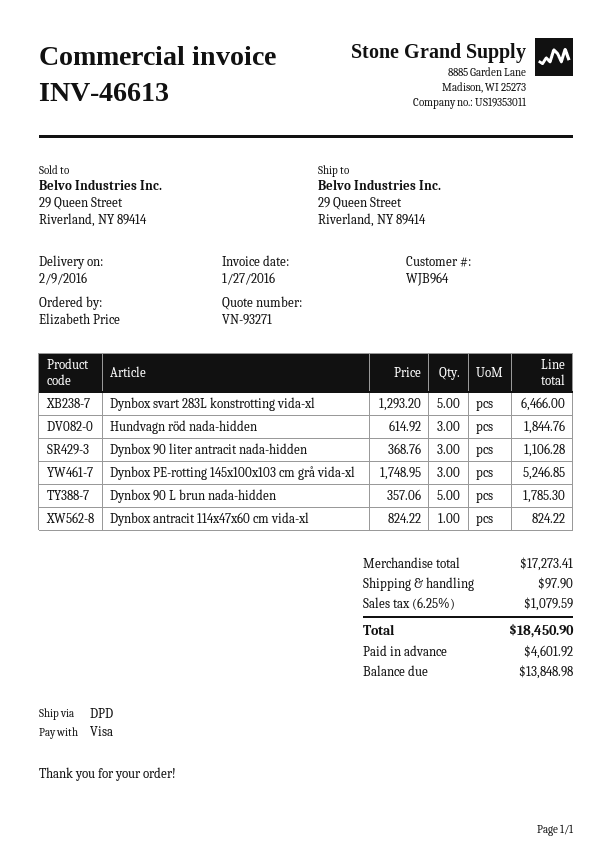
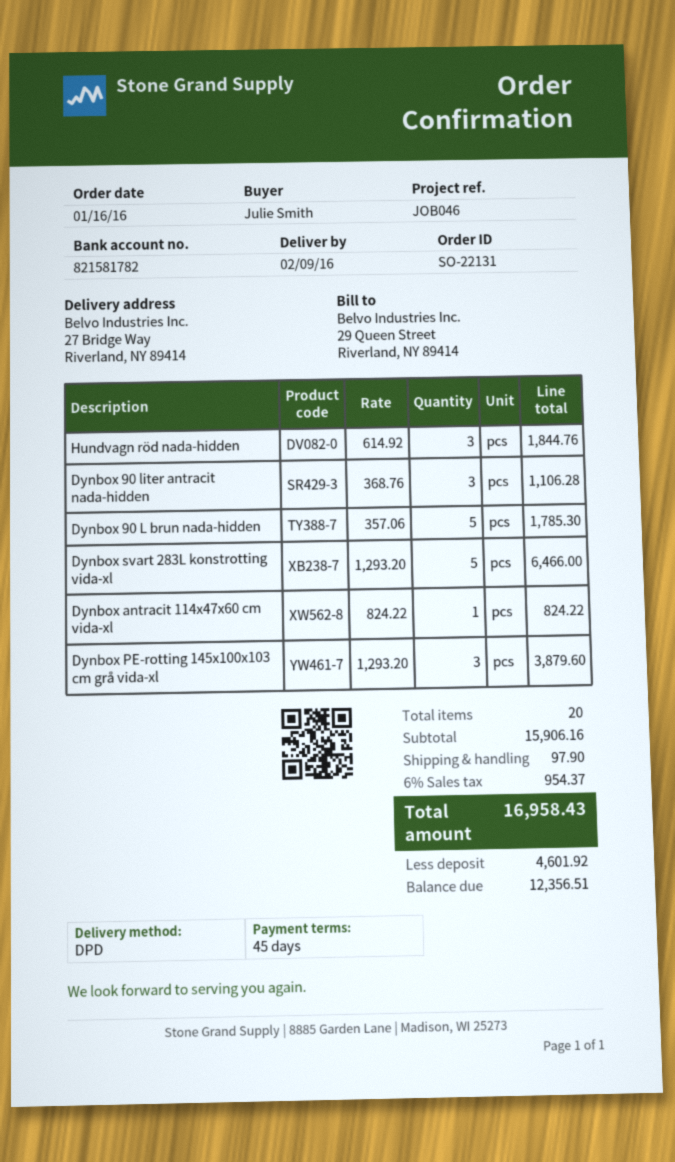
ordered by: Elizabeth Price -> Julie Smith
ship to: 29 Queen Street, Riverland, NY 89414 -> 27 Bridge Way, Riverland, NY 89414
Dynbox PE-rotting 145x100x103 cm grå vida-xl: 3 x 1748.95 = 5246.85 -> 3 x 1293.20 = 3879.60
subtotal: 17273.41 -> 15906.16
tax: 6.25% = 1079.59 -> 6% = 954.37
total: 18450.90 -> 16958.43
balance: 13848.98 -> 12356.51

